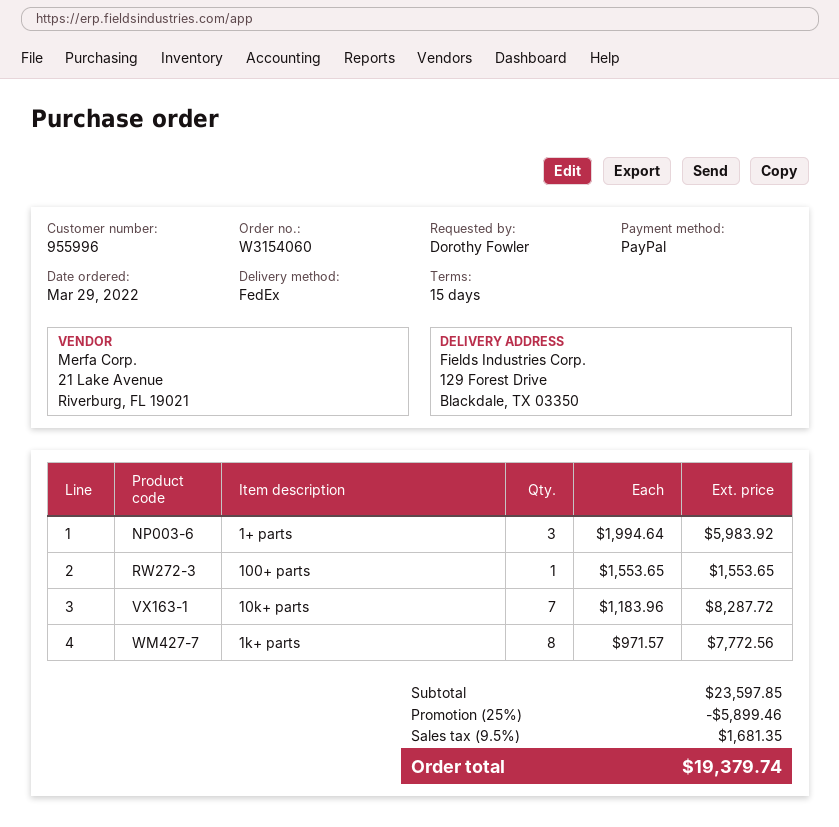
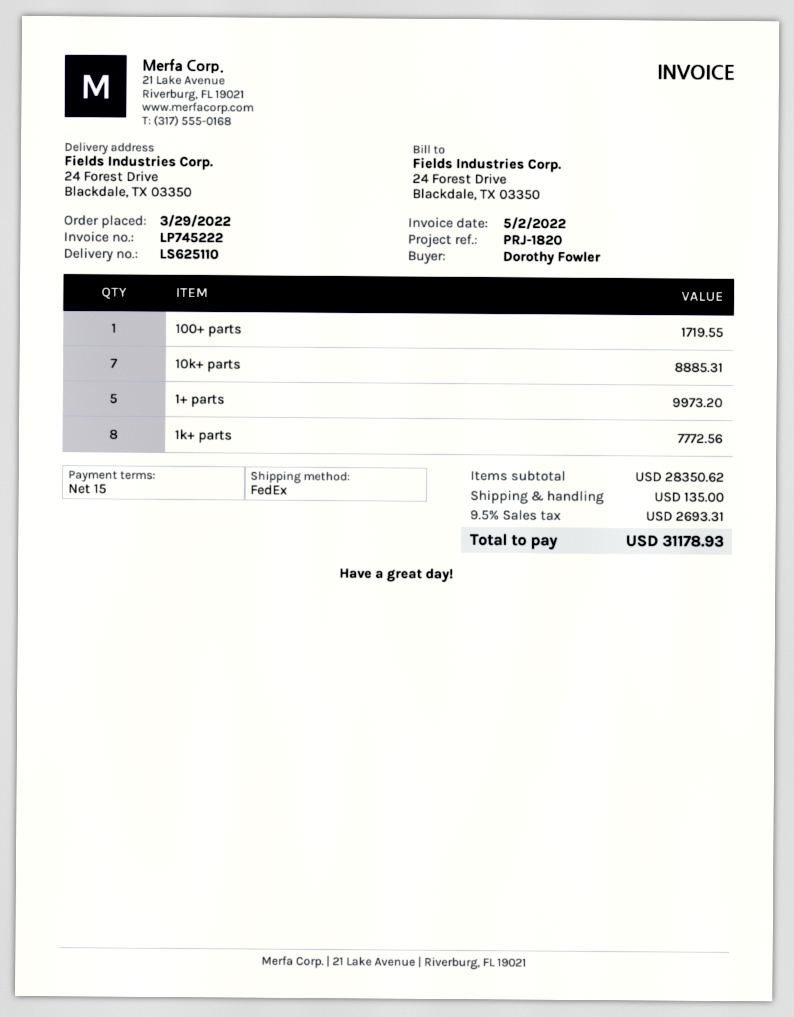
ship to: 129 Forest Drive, Blackdale, TX 03350 -> 24 Forest Drive, Blackdale, TX 03350
1+ parts: 3 for 5983.92 -> 5 for 9973.20
100+ parts: 1 for 1553.65 -> 1 for 1719.55
10k+ parts: 7 for 8287.72 -> 7 for 8885.31
subtotal: 23597.85 -> 28350.62
discount: 25% = 5899.46 -> none
shipping: none -> 135.00
tax: 9.5% = 1681.35 -> 9.5% = 2693.31
total: 19379.74 -> 31178.93

